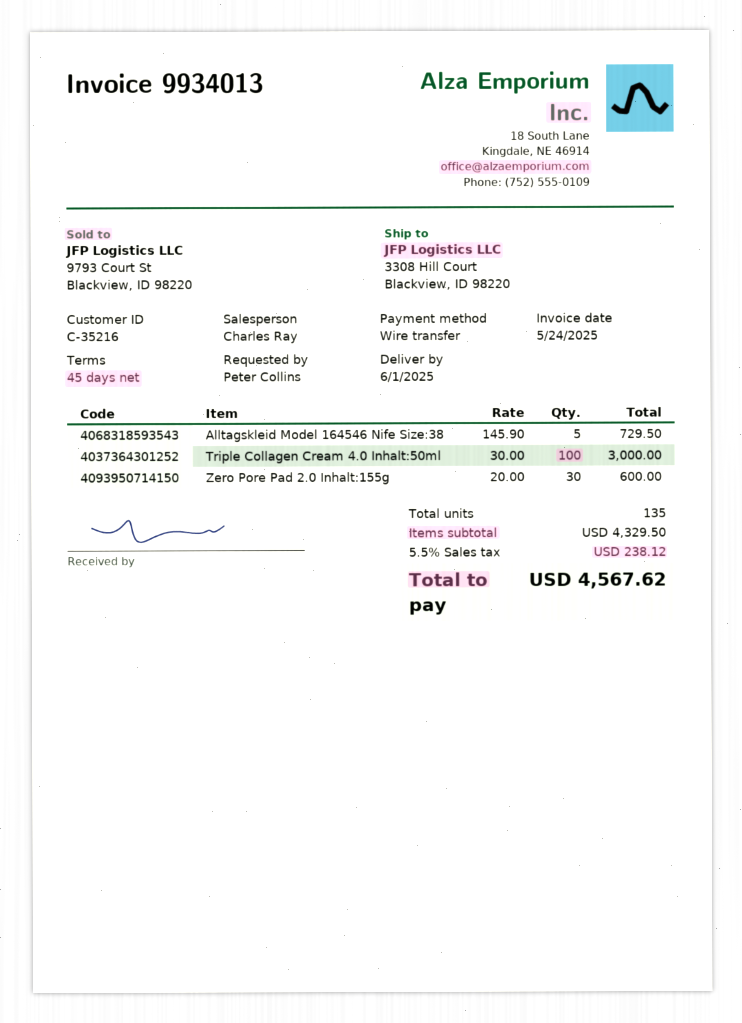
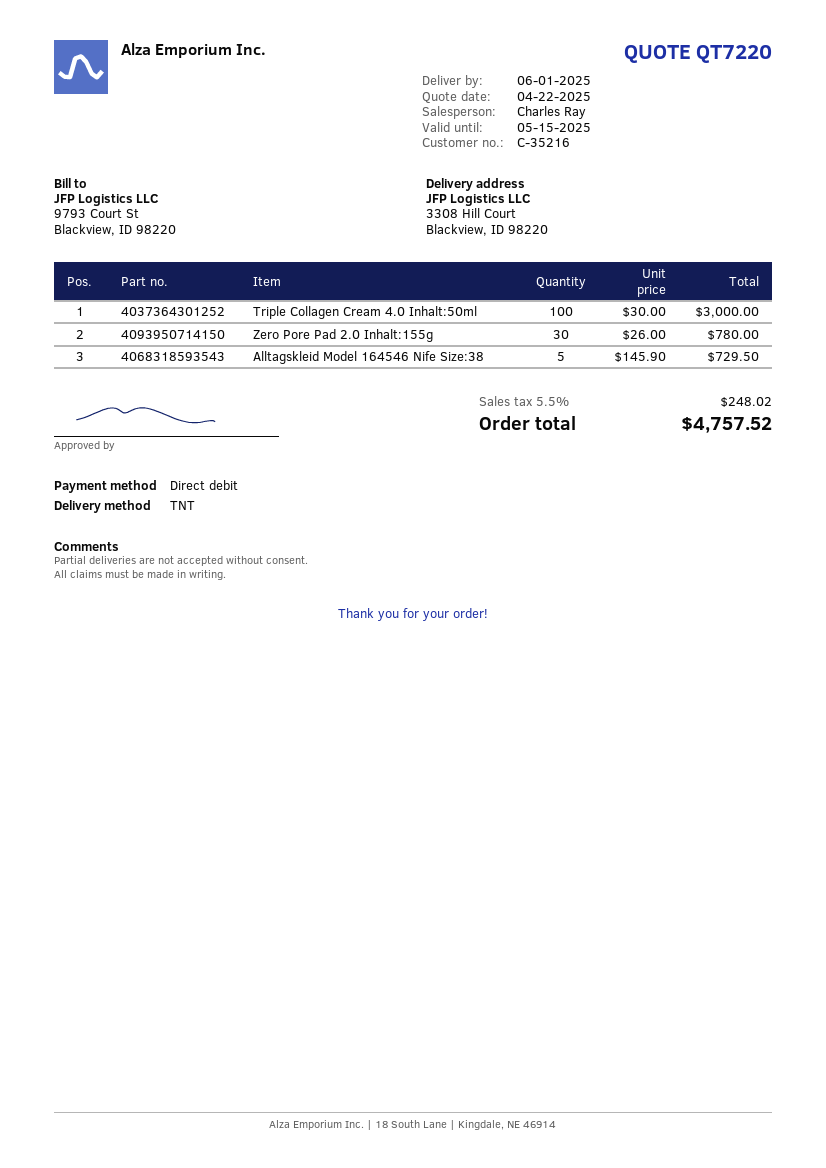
payment method: bank transfer -> direct debit
Zero Pore Pad 2.0 Inhalt:155g: 30 x 20.00 = 600.00 -> 30 x 26.00 = 780.00
tax: 5.5% = 238.12 -> 5.5% = 248.02
total: 4567.62 -> 4757.52

